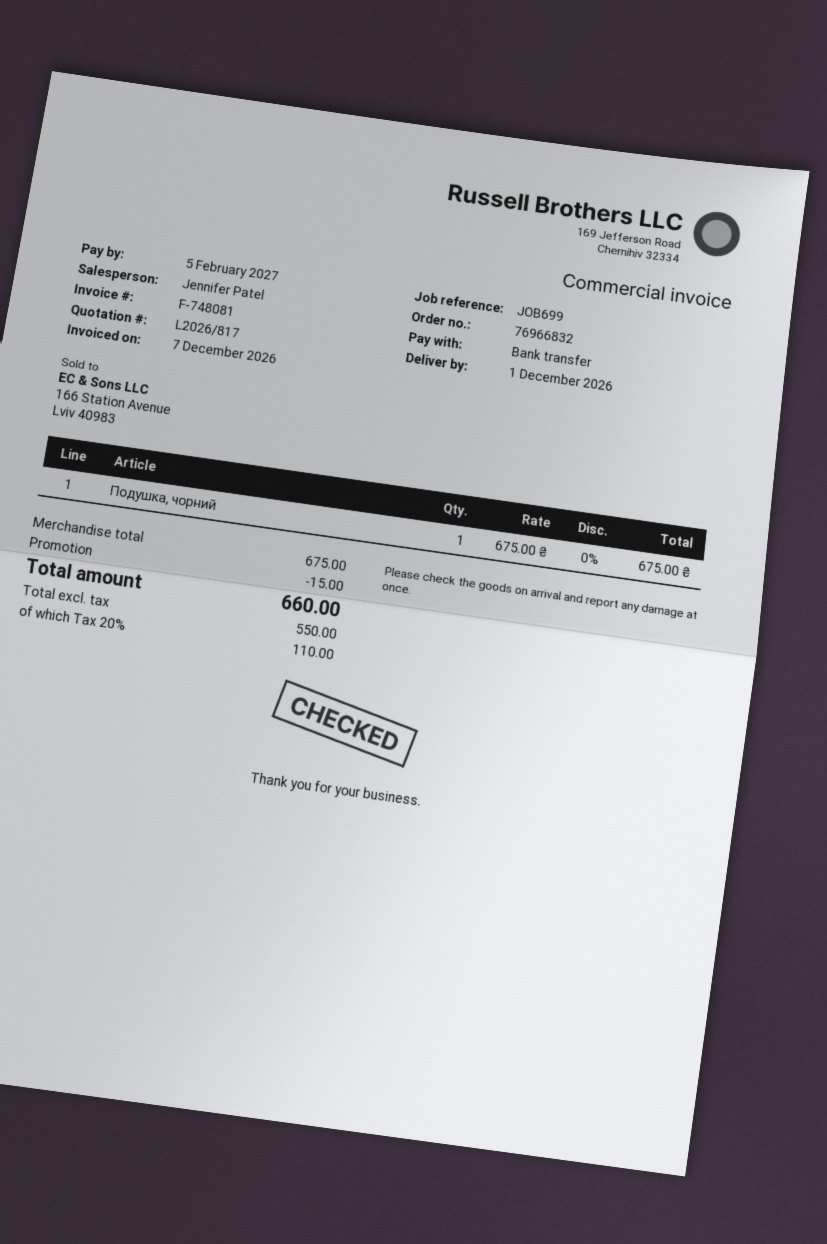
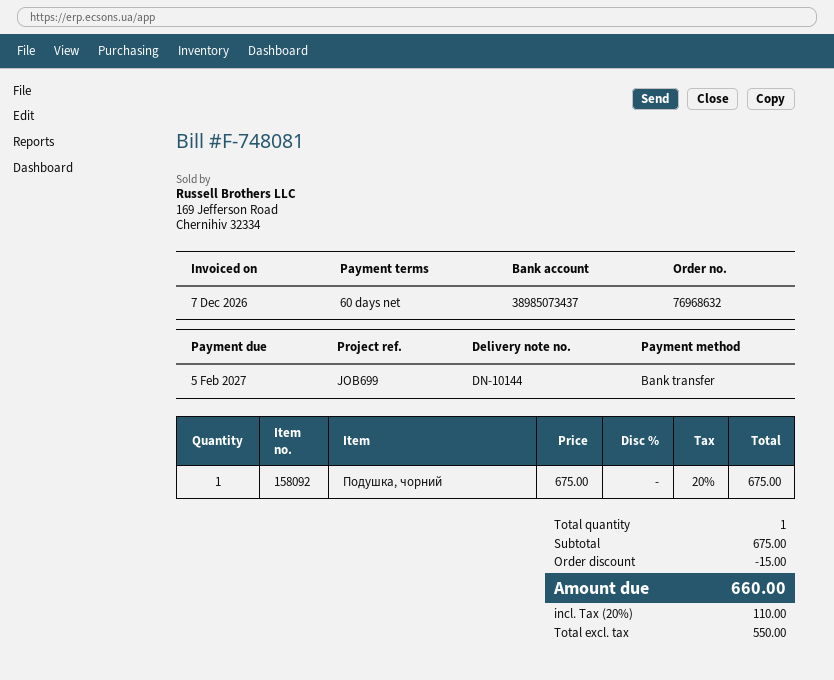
order number: 76966832 -> 76968632

